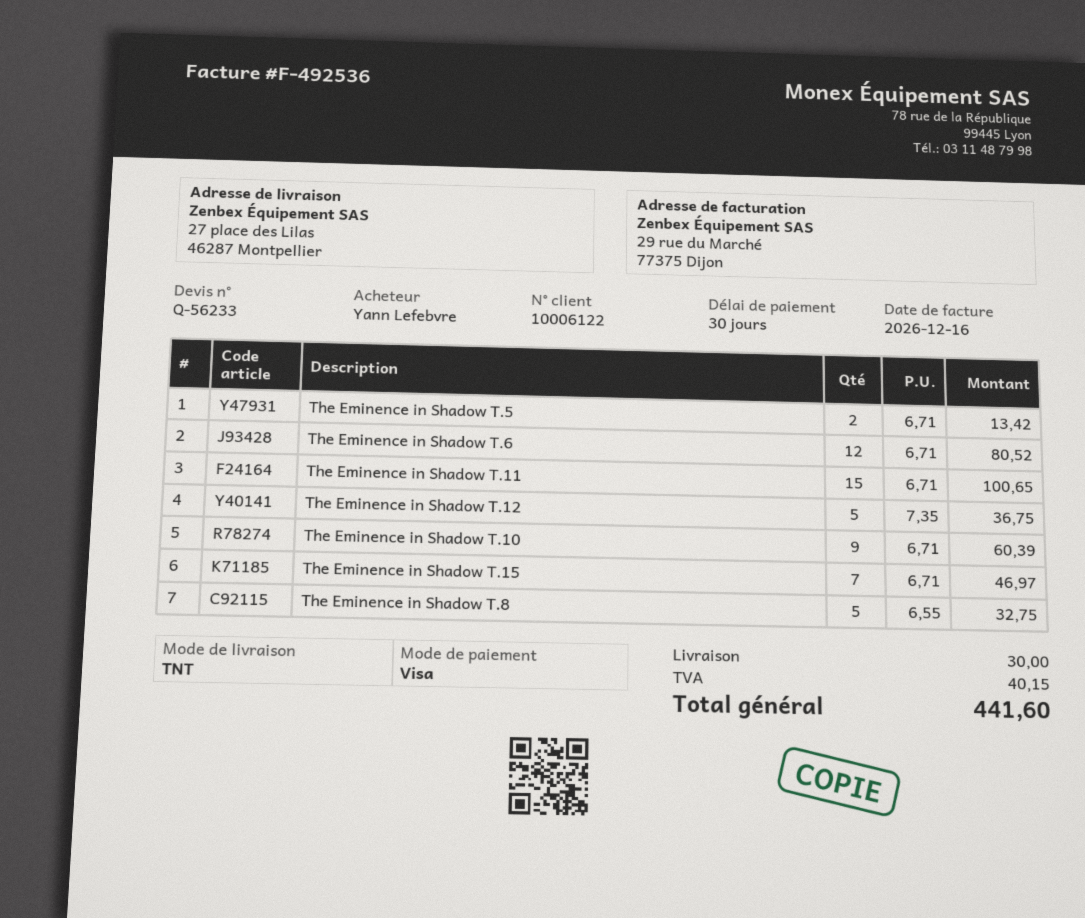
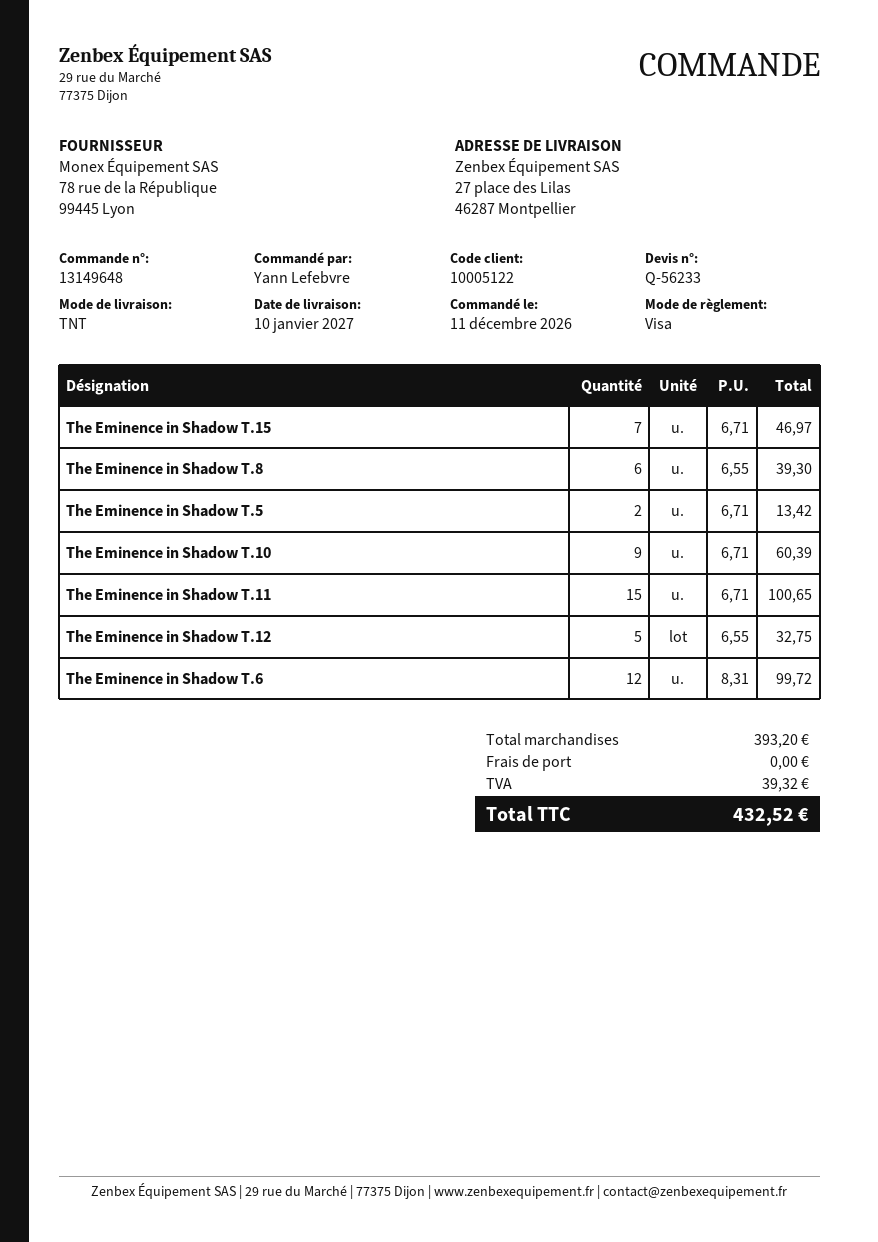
customer number: 10006122 -> 10005122
The Eminence in Shadow T.6: 12 x 6.71 = 80.52 -> 12 x 8.31 = 99.72
The Eminence in Shadow T.12: 5 x 7.35 = 36.75 -> 5 x 6.55 = 32.75
The Eminence in Shadow T.8: 5 x 6.55 = 32.75 -> 6 x 6.55 = 39.30
shipping: 30.00 -> 0.00
tax: 40.15 -> 39.32
total: 441.60 -> 432.52

